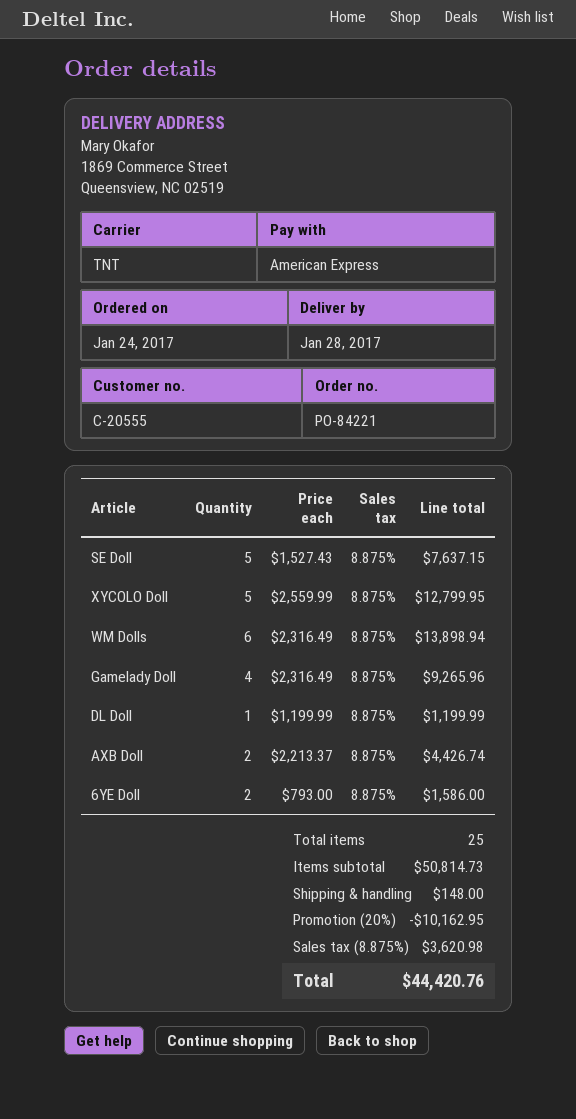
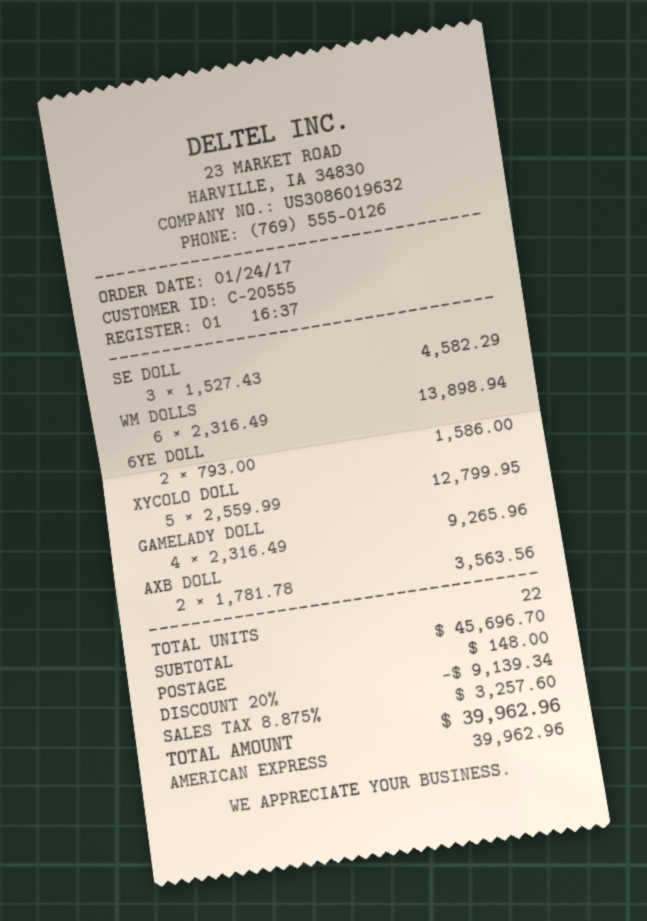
SE Doll: 5 x 1527.43 = 7637.15 -> 3 x 1527.43 = 4582.29
DL Doll: 1 x 1199.99 = 1199.99 -> none
AXB Doll: 2 x 2213.37 = 4426.74 -> 2 x 1781.78 = 3563.56
total quantity: 25 -> 22
subtotal: 50814.73 -> 45696.70
discount: 20% = 10162.95 -> 20% = 9139.34
tax: 8.875% = 3620.98 -> 8.875% = 3257.60
total: 44420.76 -> 39962.96

